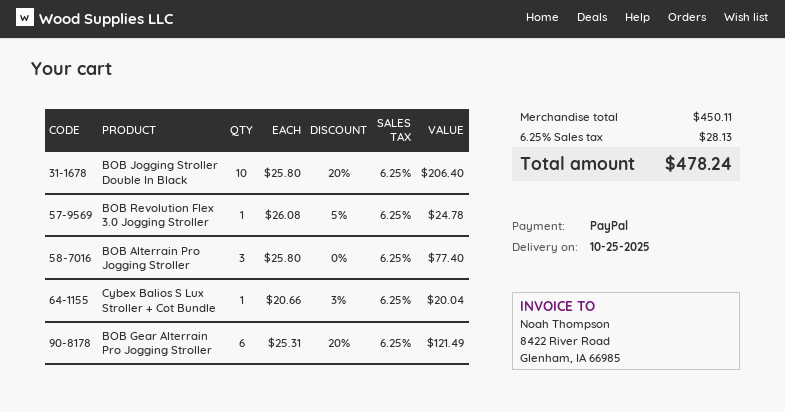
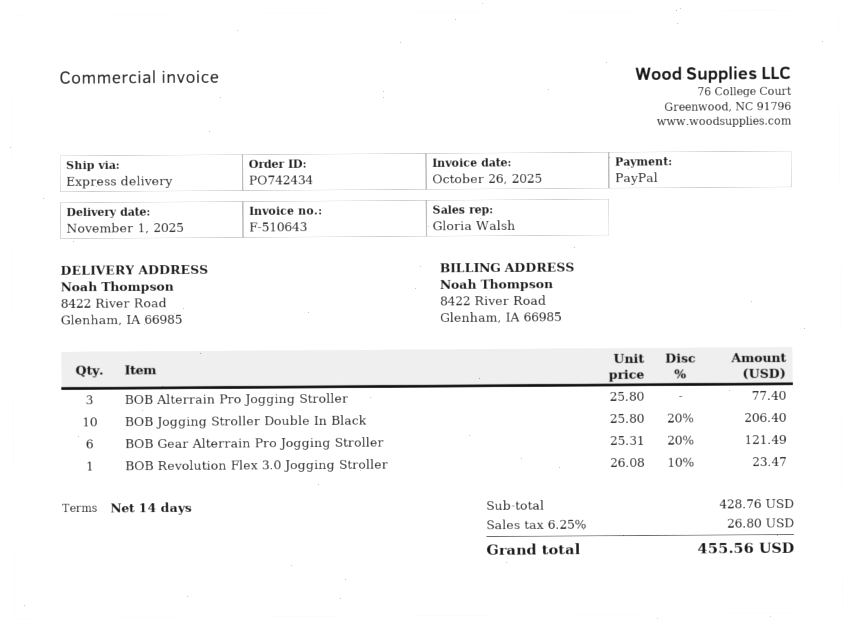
delivery date: 2025-10-25 -> 2025-11-01
BOB Revolution Flex 3.0 Jogging Stroller: 1 x 26.08 - 5% = 24.78 -> 1 x 26.08 - 10% = 23.47
Cybex Balios S Lux Stroller + Cot Bundle: 1 x 20.66 - 3% = 20.04 -> none
subtotal: 450.11 -> 428.76
tax: 6.25% = 28.13 -> 6.25% = 26.80
total: 478.24 -> 455.56

